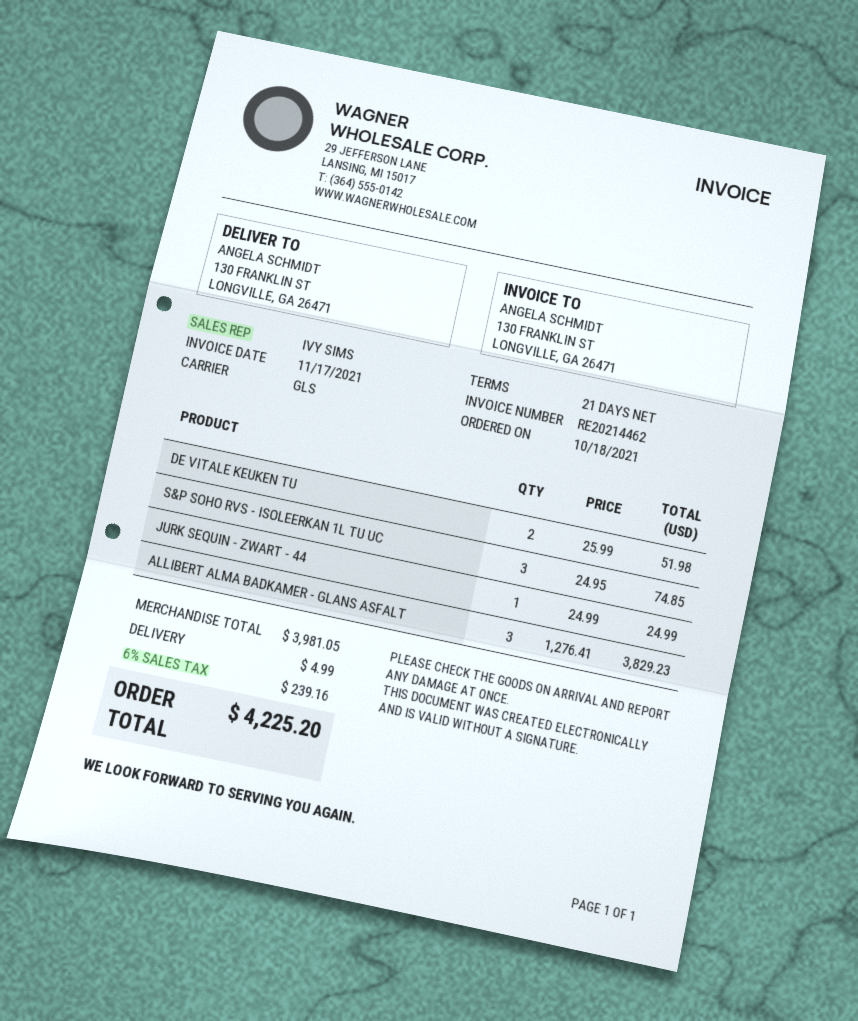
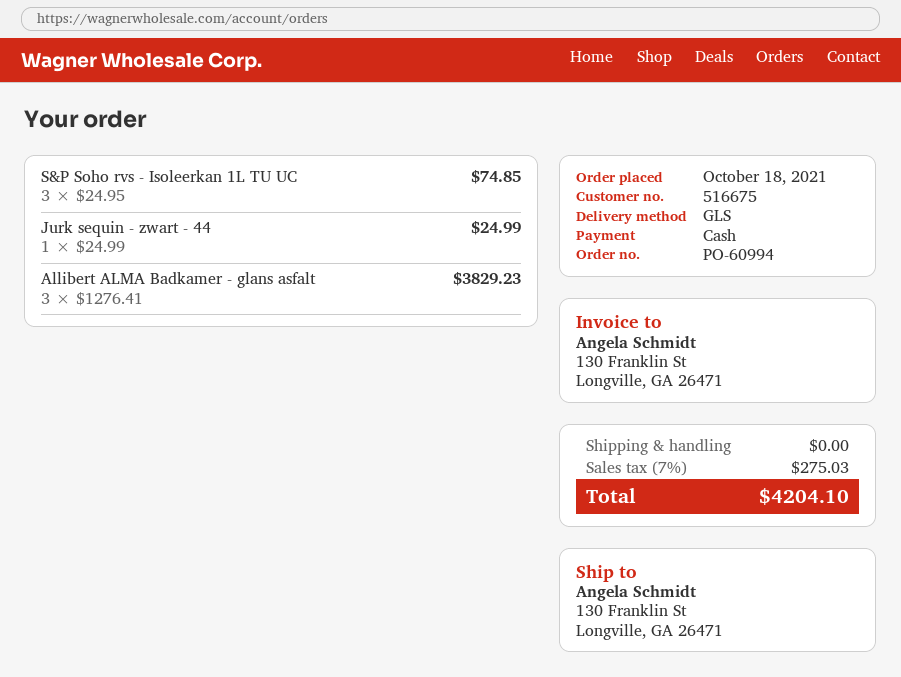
DE VITALE KEUKEN TU: 2 x 25.99 = 51.98 -> none
shipping: 4.99 -> 0.00
tax: 6% = 239.16 -> 7% = 275.03
total: 4225.20 -> 4204.10

